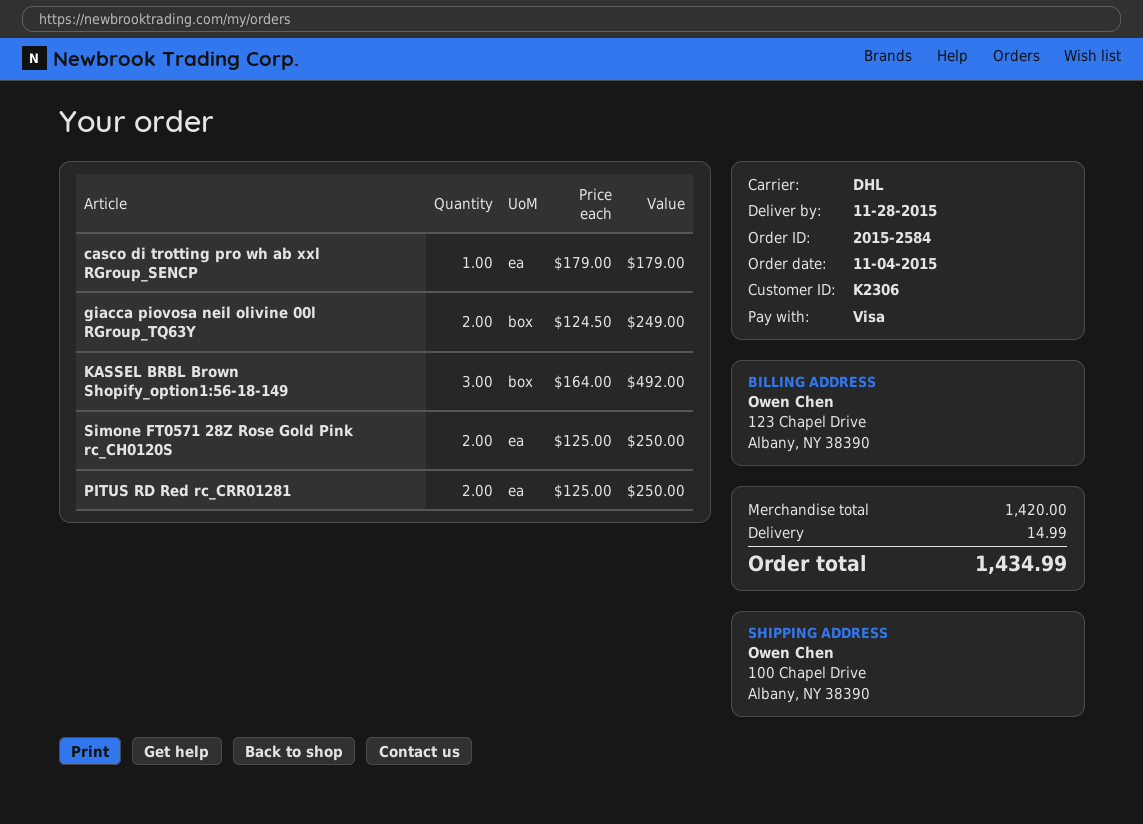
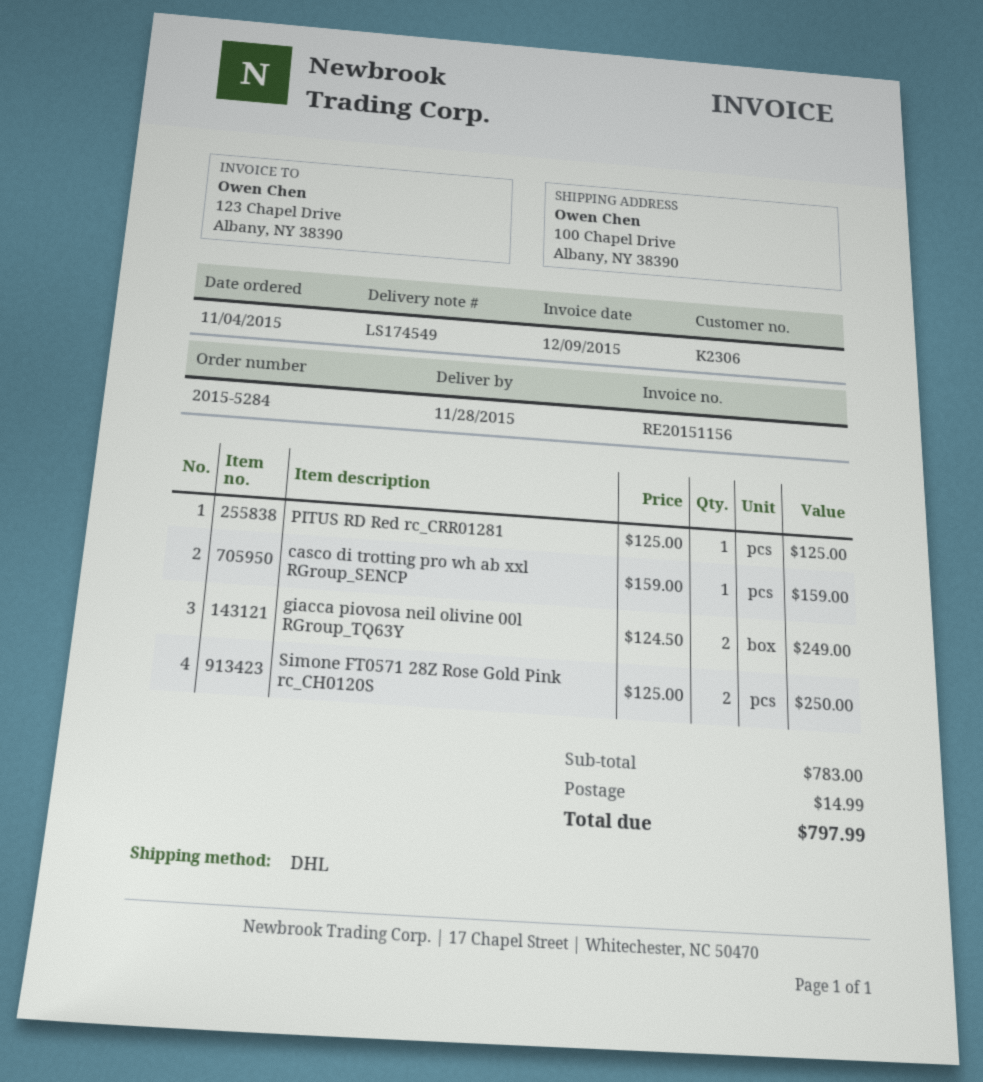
order number: 2015-2584 -> 2015-5284
casco di trotting pro wh ab xxl RGroup_SENCP: 1 x 179.00 = 179.00 -> 1 x 159.00 = 159.00
KASSEL BRBL Brown Shopify_option1:56-18-149: 3 x 164.00 = 492.00 -> none
PITUS RD Red rc_CRR01281: 2 x 125.00 = 250.00 -> 1 x 125.00 = 125.00
subtotal: 1420.00 -> 783.00
total: 1434.99 -> 797.99

